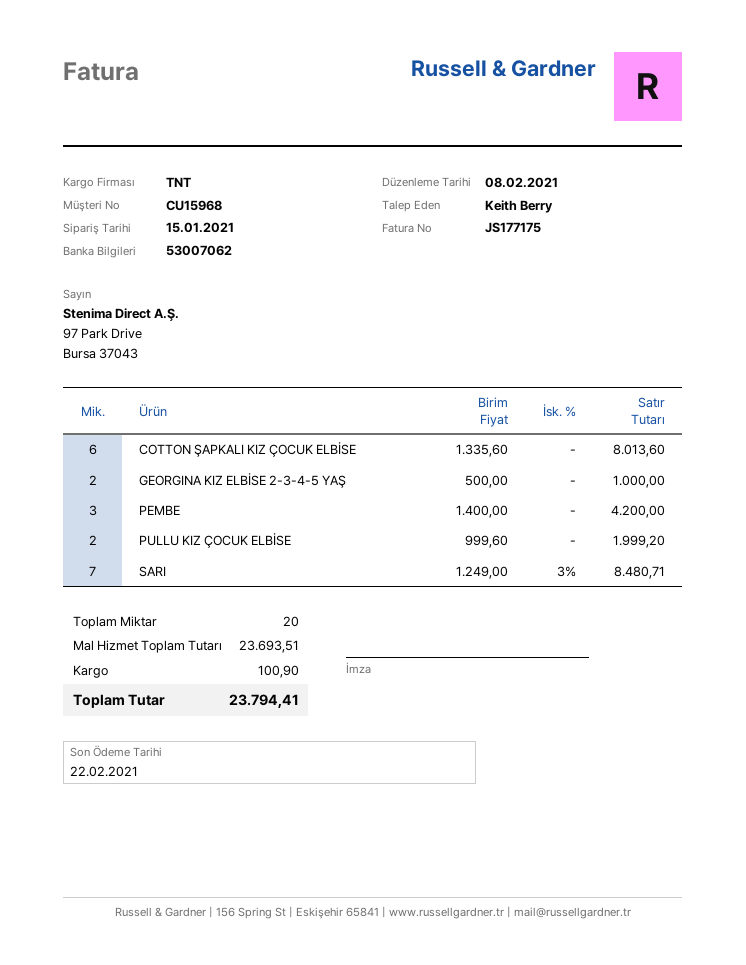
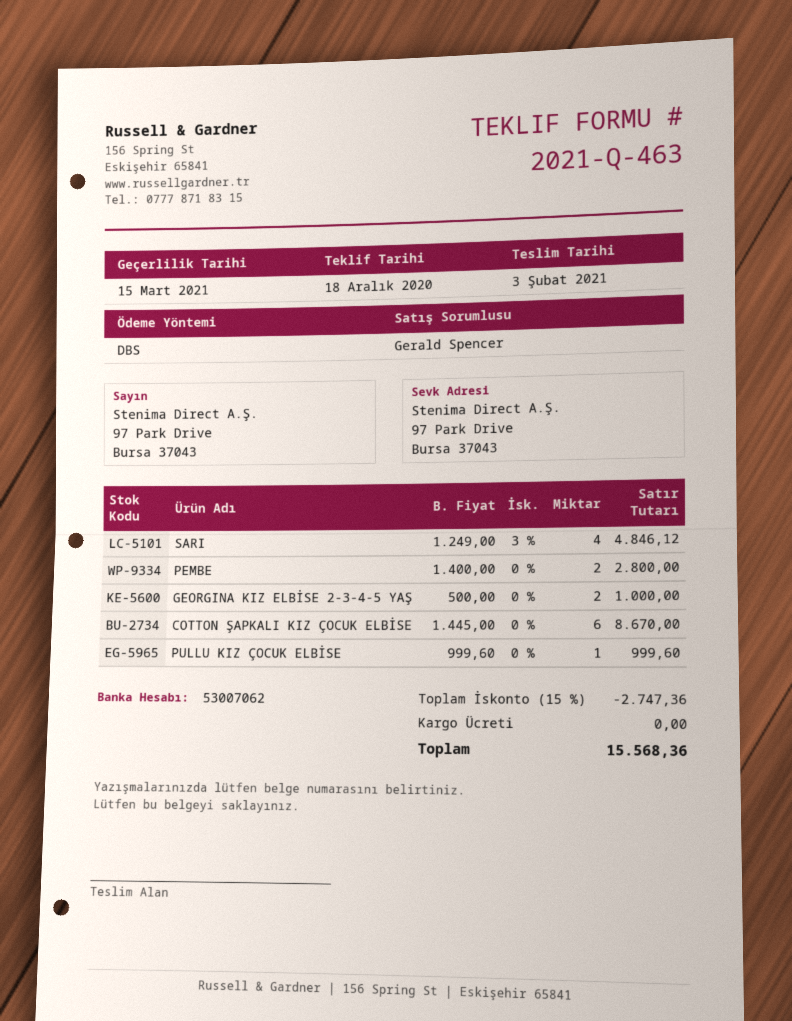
COTTON ŞAPKALI KIZ ÇOCUK ELBİSE: 6 x 1335.60 = 8013.60 -> 6 x 1445.00 = 8670.00
PEMBE: 3 x 1400.00 = 4200.00 -> 2 x 1400.00 = 2800.00
PULLU KIZ ÇOCUK ELBİSE: 2 x 999.60 = 1999.20 -> 1 x 999.60 = 999.60
SARI: 7 x 1249.00 - 3% = 8480.71 -> 4 x 1249.00 - 3% = 4846.12
discount: none -> 15% = 2747.36
shipping: 100.90 -> 0.00
total: 23794.41 -> 15568.36

